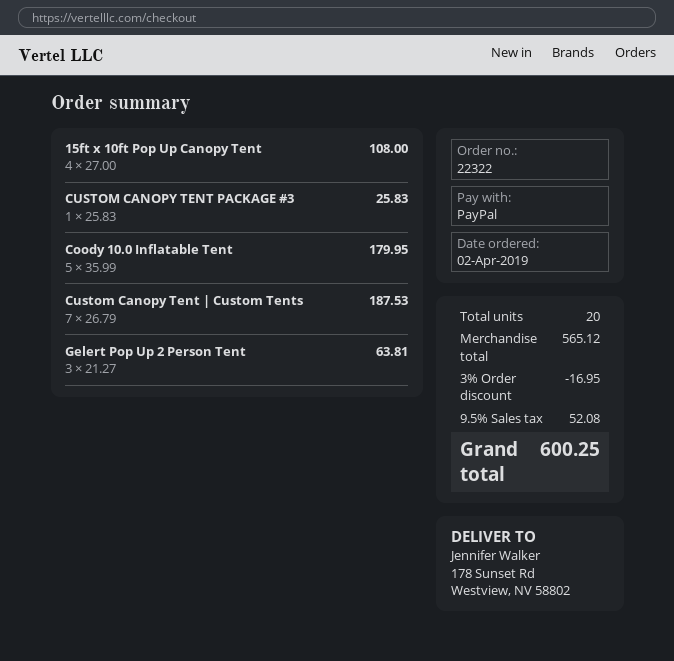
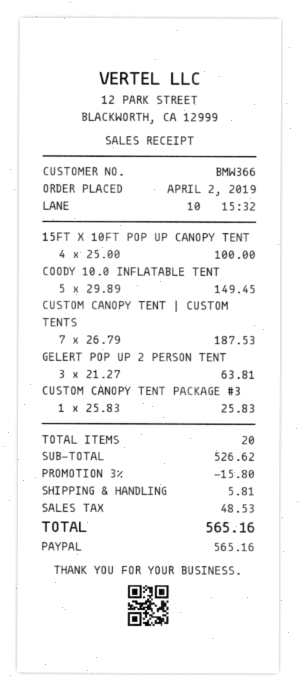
15ft x 10ft Pop Up Canopy Tent: 4 x 27.00 = 108.00 -> 4 x 25.00 = 100.00
Coody 10.0 Inflatable Tent: 5 x 35.99 = 179.95 -> 5 x 29.89 = 149.45
subtotal: 565.12 -> 526.62
discount: 3% = 16.95 -> 3% = 15.80
shipping: none -> 5.81
tax: 52.08 -> 48.53
total: 600.25 -> 565.16

